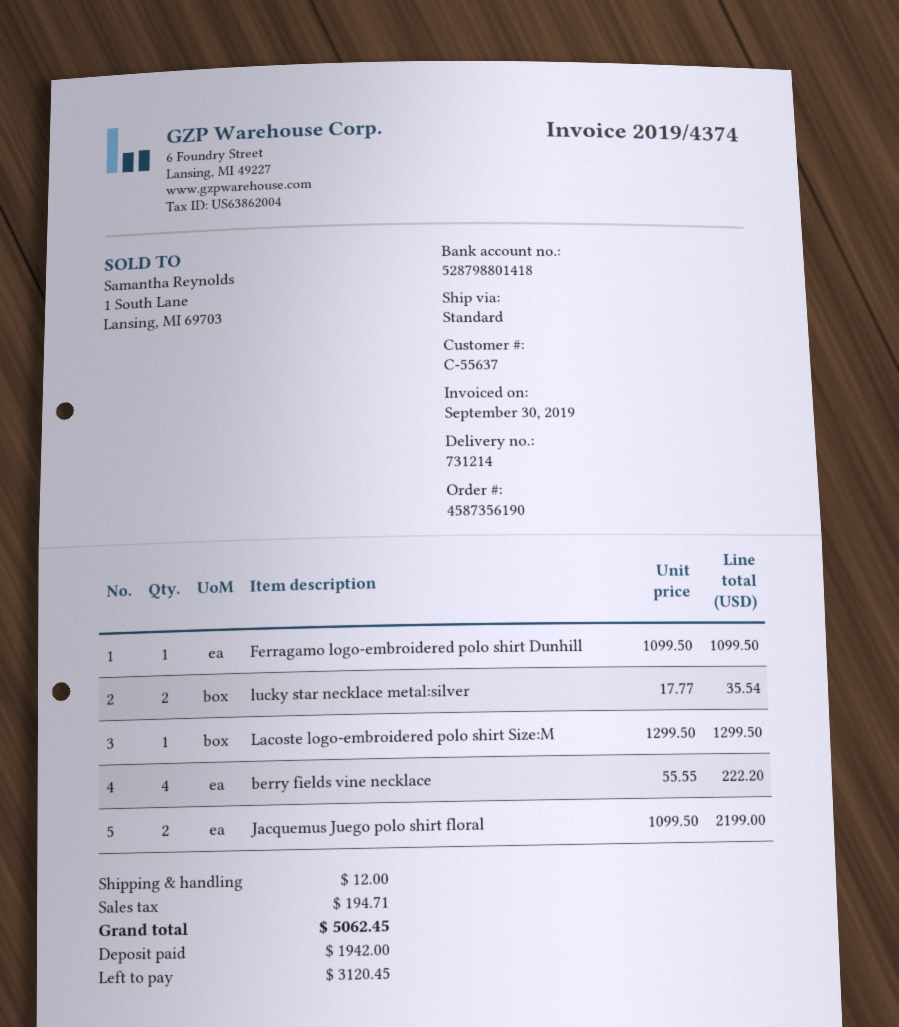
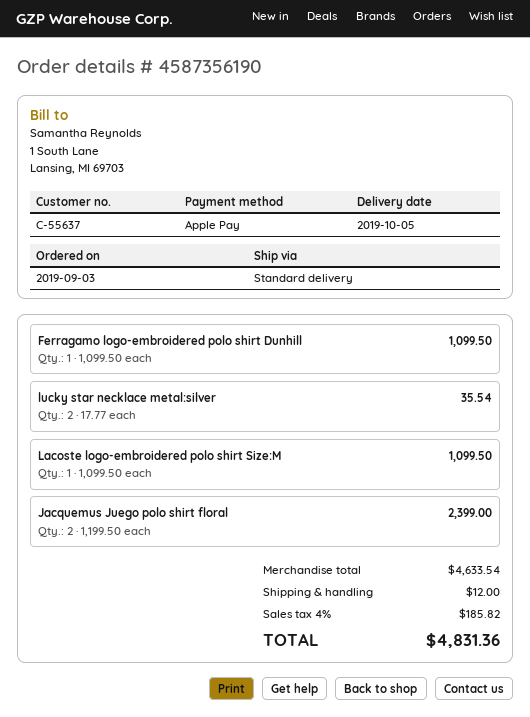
Lacoste logo-embroidered polo shirt Size:M: 1 x 1299.50 = 1299.50 -> 1 x 1099.50 = 1099.50
berry fields vine necklace: 4 x 55.55 = 222.20 -> none
Jacquemus Juego polo shirt floral: 2 x 1099.50 = 2199.00 -> 2 x 1199.50 = 2399.00
tax: 194.71 -> 185.82
total: 5062.45 -> 4831.36

